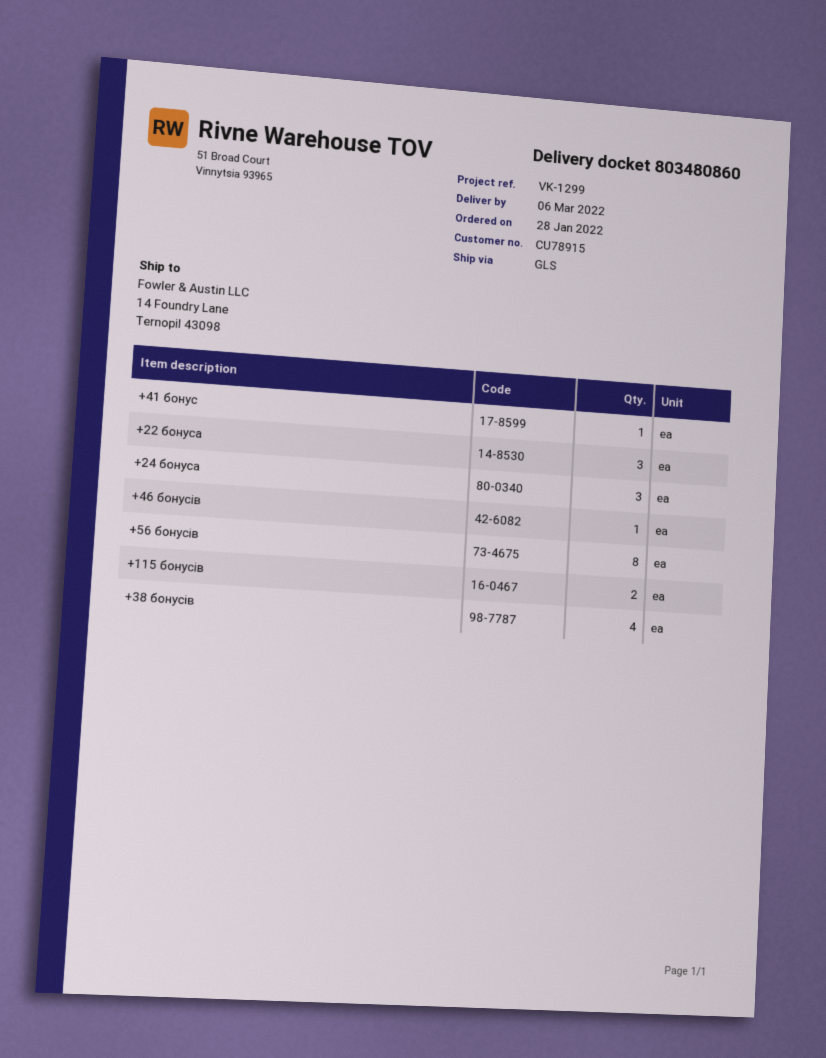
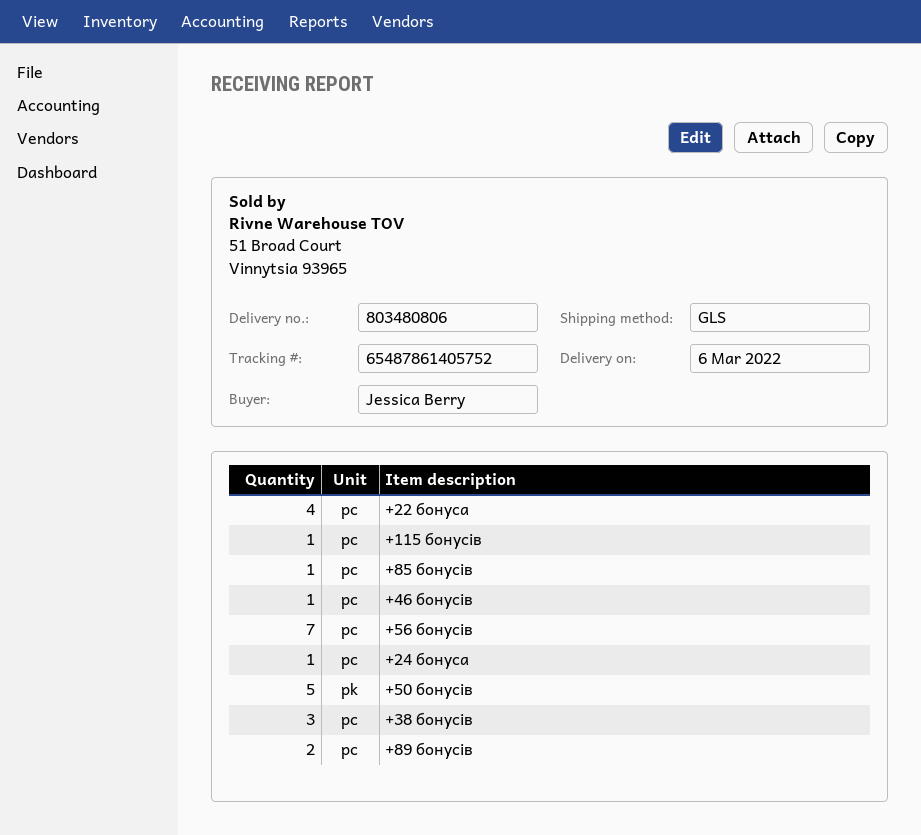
delivery note number: 803480860 -> 803480806
+41 бонус: 1 -> none
+22 бонуса: 3 -> 4
+24 бонуса: 3 -> 1
+56 бонусів: 8 -> 7
+115 бонусів: 2 -> 1
+38 бонусів: 4 -> 3
+85 бонусів: none -> 1
+50 бонусів: none -> 5
+89 бонусів: none -> 2

